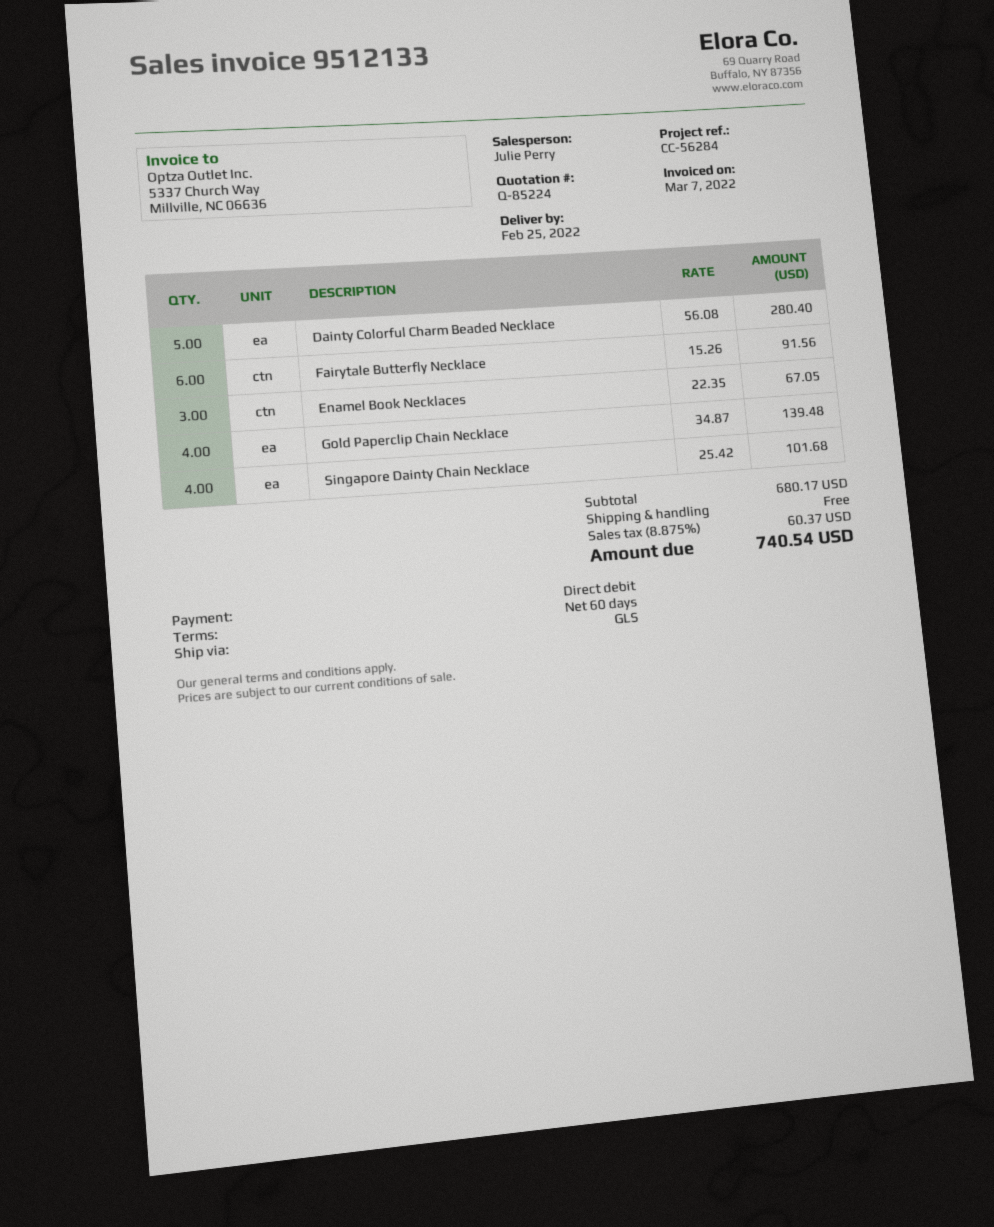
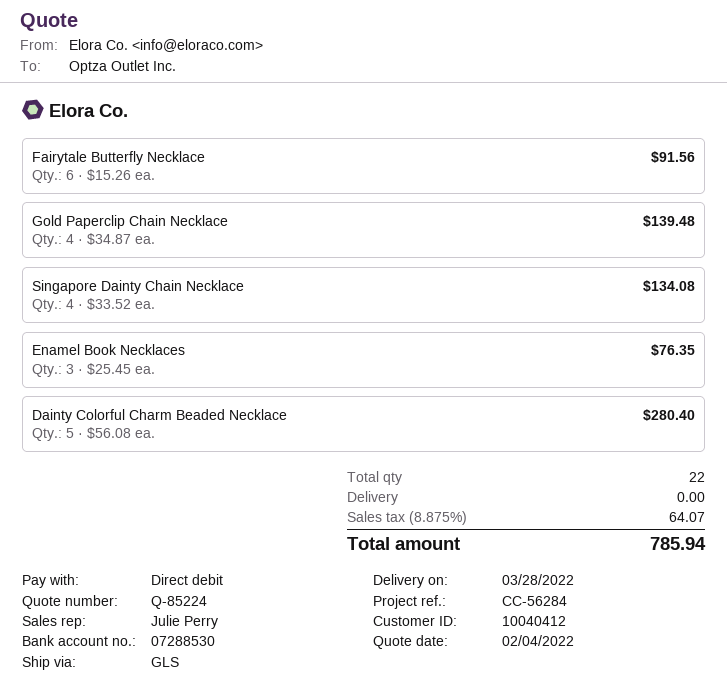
delivery date: 2022-02-25 -> 2022-03-28
Enamel Book Necklaces: 3 x 22.35 = 67.05 -> 3 x 25.45 = 76.35
Singapore Dainty Chain Necklace: 4 x 25.42 = 101.68 -> 4 x 33.52 = 134.08
tax: 8.875% = 60.37 -> 8.875% = 64.07
total: 740.54 -> 785.94

